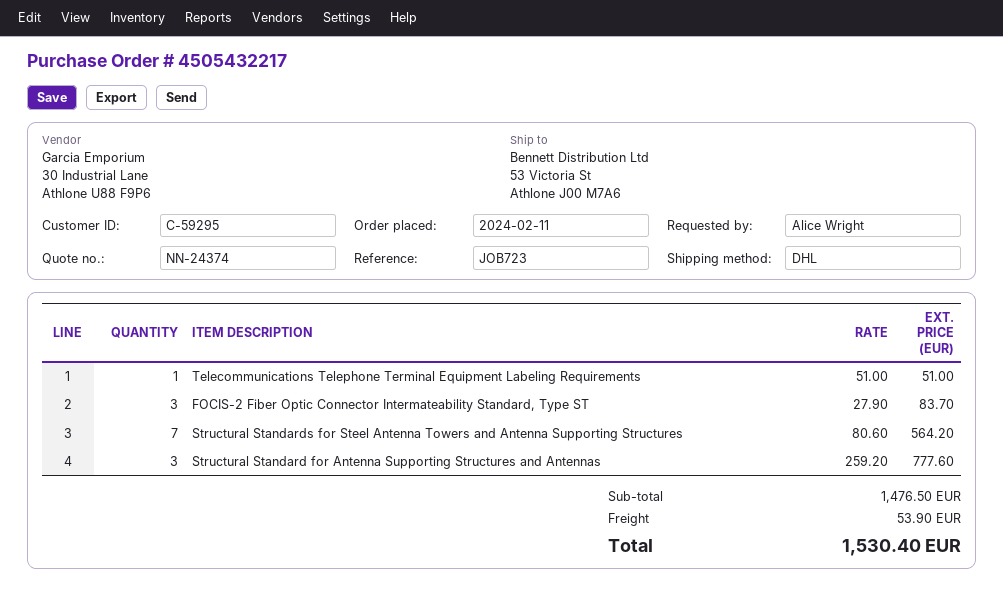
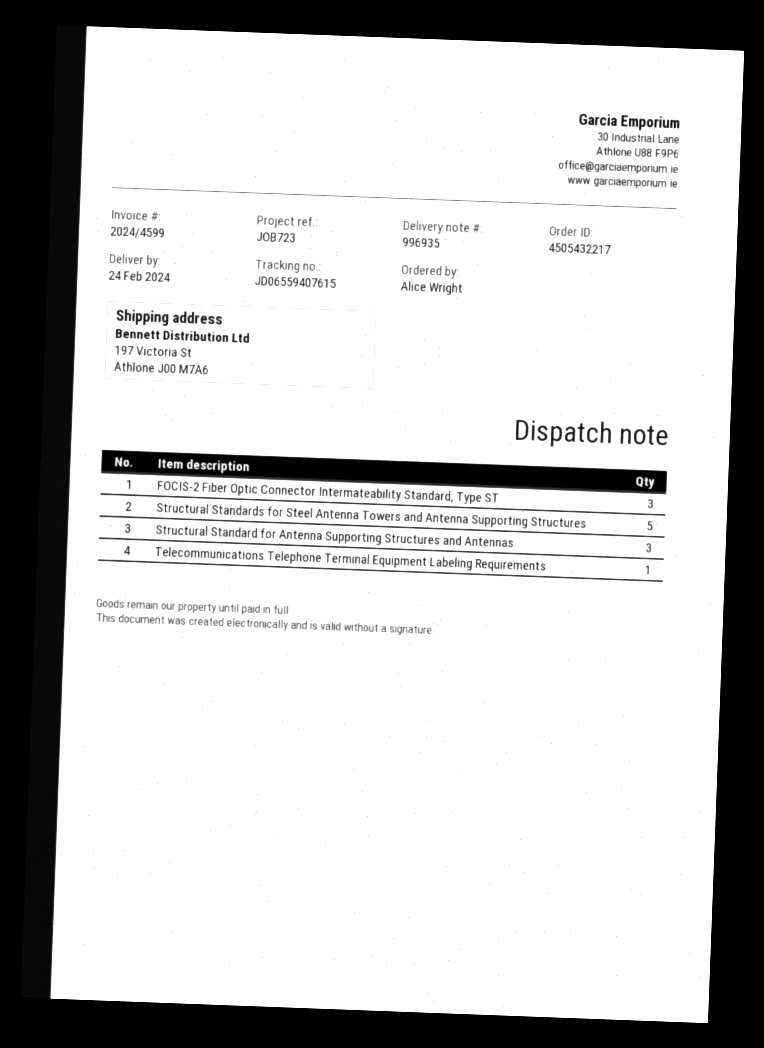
ship to: 53 Victoria St, Athlone J00 M7A6 -> 197 Victoria St, Athlone J00 M7A6
Structural Standards for Steel Antenna Towers and Antenna Supporting Structures: 7 -> 5

